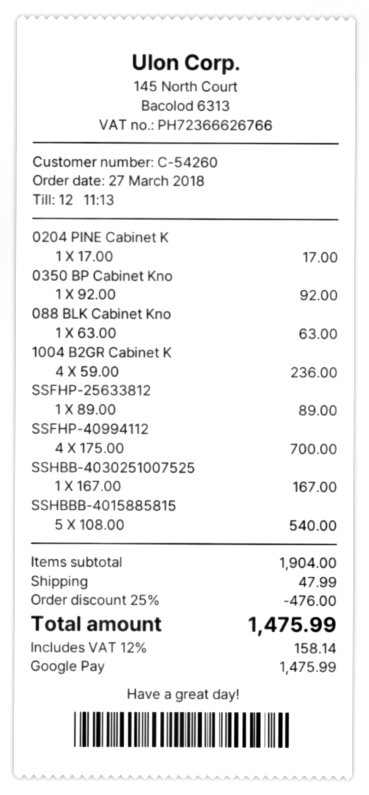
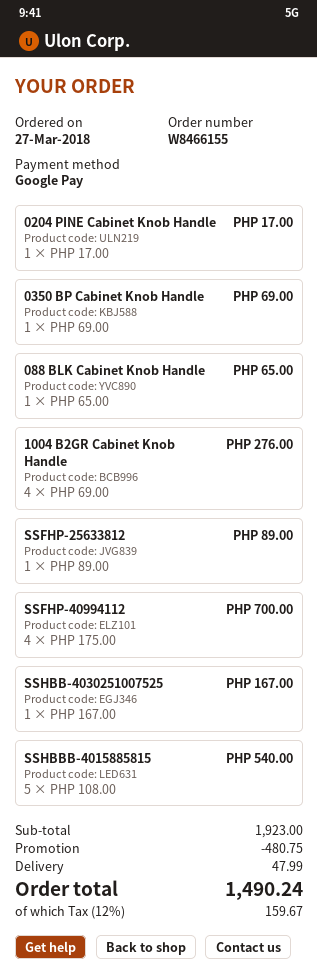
0350 BP Cabinet Kno: 1 x 92.00 = 92.00 -> 1 x 69.00 = 69.00
088 BLK Cabinet Kno: 1 x 63.00 = 63.00 -> 1 x 65.00 = 65.00
1004 B2GR Cabinet K: 4 x 59.00 = 236.00 -> 4 x 69.00 = 276.00
subtotal: 1904.00 -> 1923.00
discount: 476.00 -> 480.75
tax: 12% = 158.14 -> 12% = 159.67
total: 1475.99 -> 1490.24

